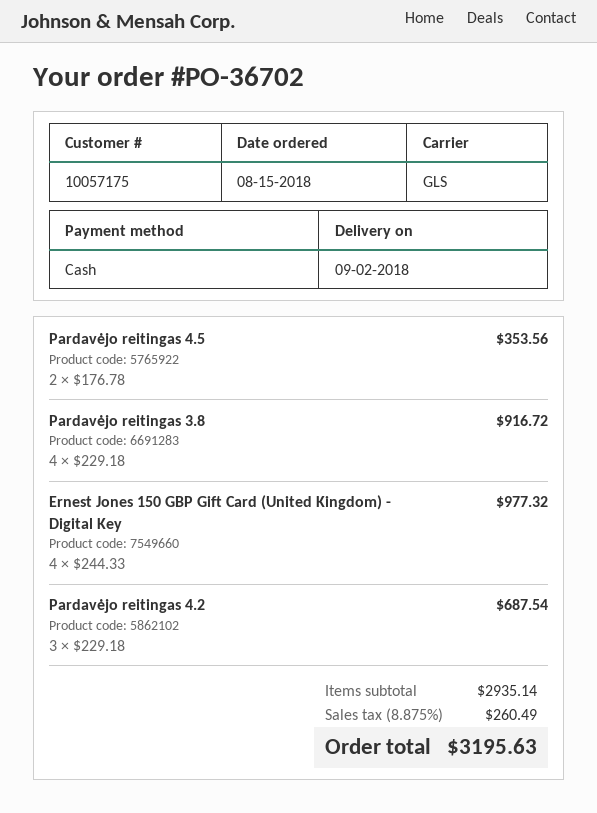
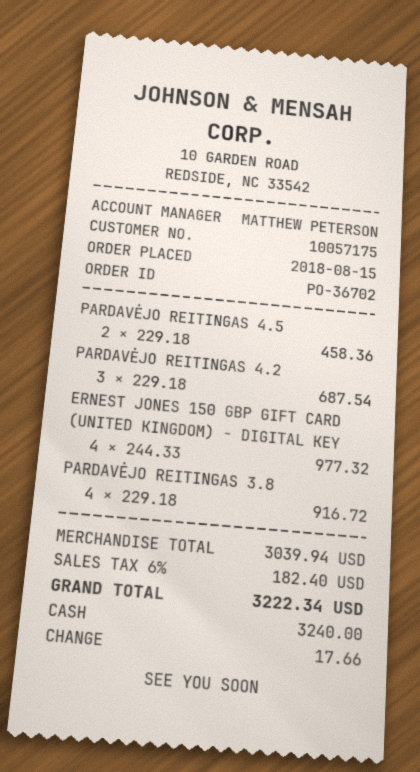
Pardavėjo reitingas 4.5: 2 x 176.78 = 353.56 -> 2 x 229.18 = 458.36
subtotal: 2935.14 -> 3039.94
tax: 8.875% = 260.49 -> 6% = 182.40
total: 3195.63 -> 3222.34

